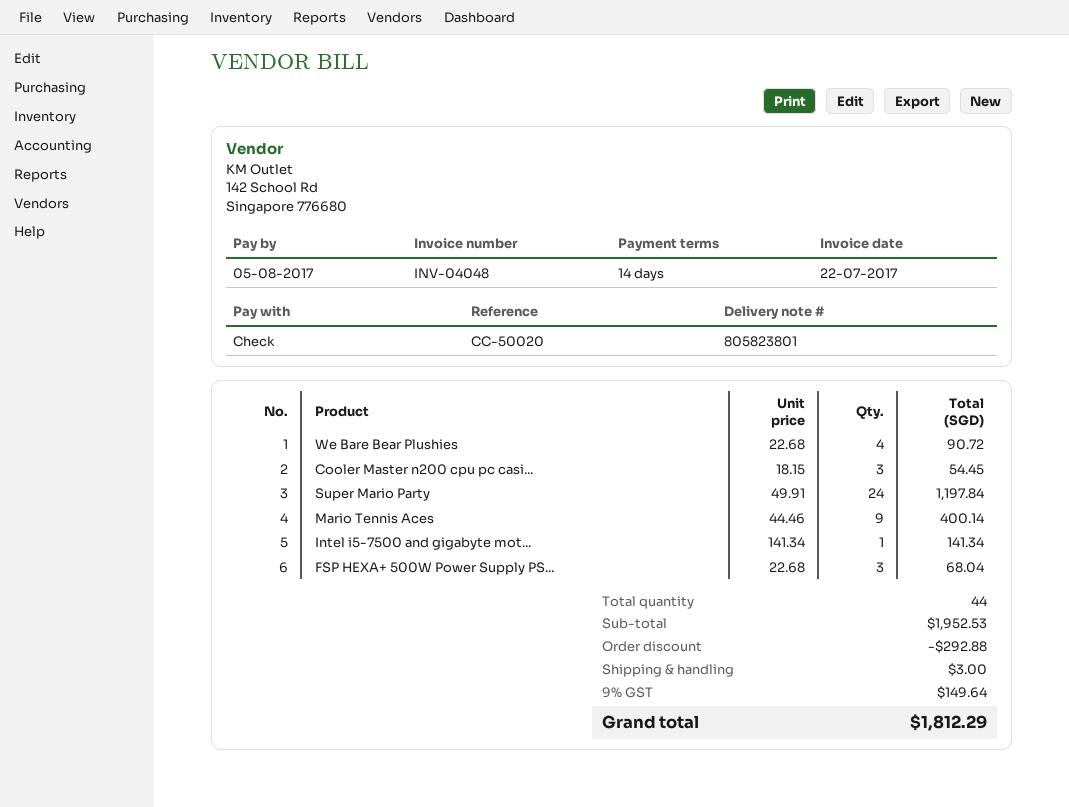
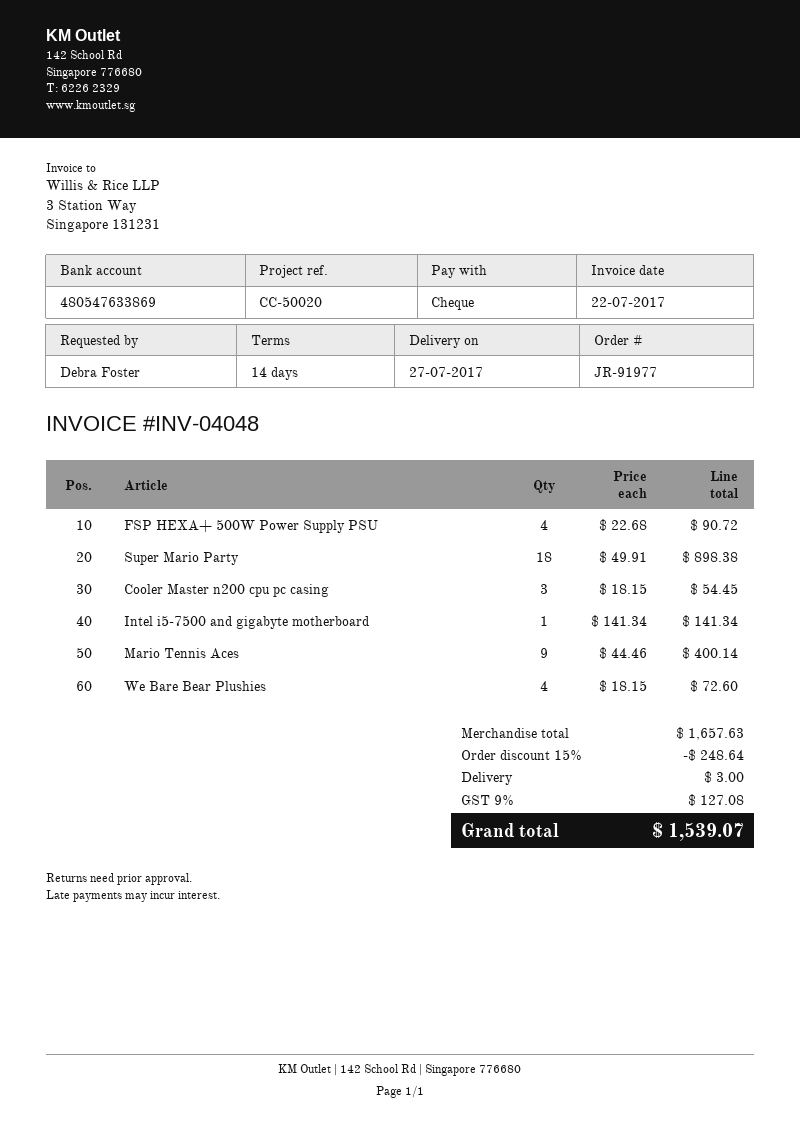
We Bare Bear Plushies: 4 x 22.68 = 90.72 -> 4 x 18.15 = 72.60
Super Mario Party: 24 x 49.91 = 1197.84 -> 18 x 49.91 = 898.38
FSP HEXA+ 500W Power Supply PS...: 3 x 22.68 = 68.04 -> 4 x 22.68 = 90.72
subtotal: 1952.53 -> 1657.63
discount: 292.88 -> 248.64
tax: 9% = 149.64 -> 9% = 127.08
total: 1812.29 -> 1539.07

